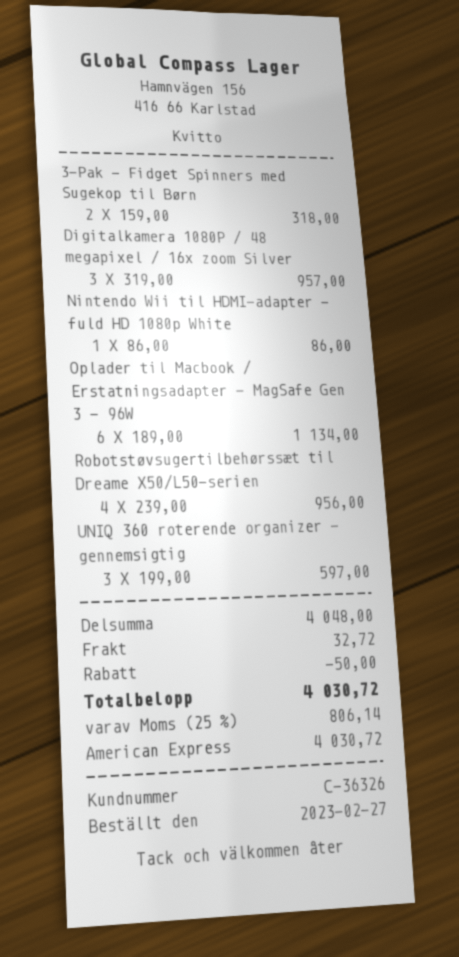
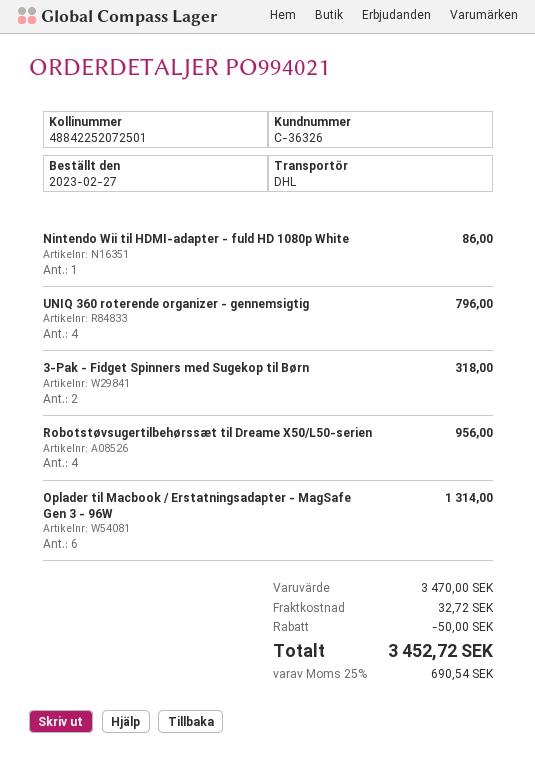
Digitalkamera 1080P / 48 megapixel / 16x zoom Silver: 3 for 957.00 -> none
Oplader til Macbook / Erstatningsadapter - MagSafe Gen 3 - 96W: 6 for 1134.00 -> 6 for 1314.00
UNIQ 360 roterende organizer - gennemsigtig: 3 for 597.00 -> 4 for 796.00
subtotal: 4048.00 -> 3470.00
tax: 25% = 806.14 -> 25% = 690.54
total: 4030.72 -> 3452.72

